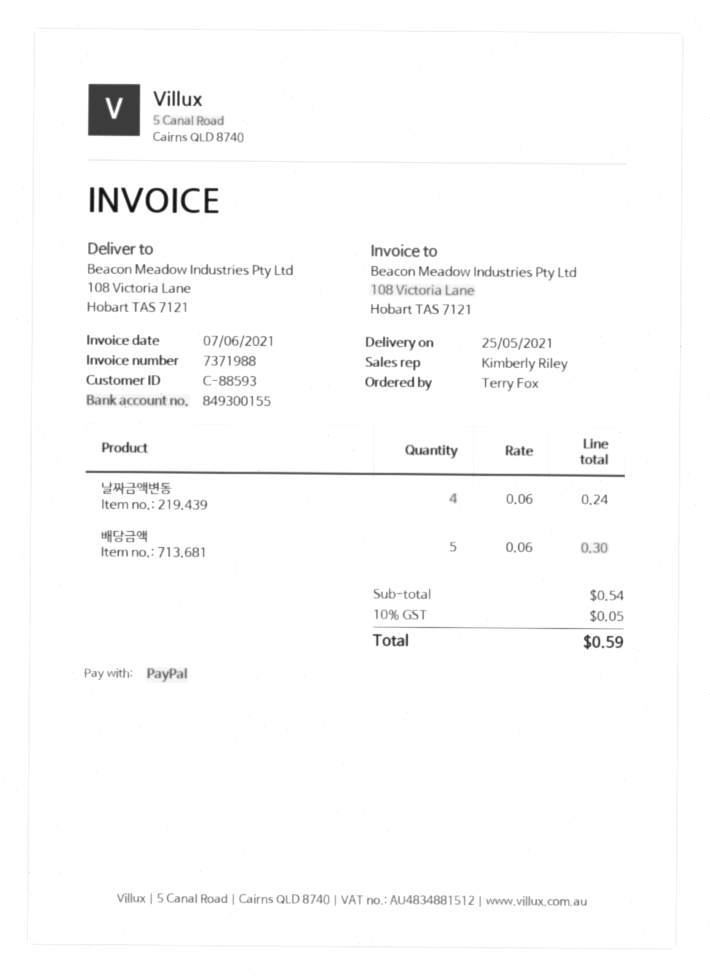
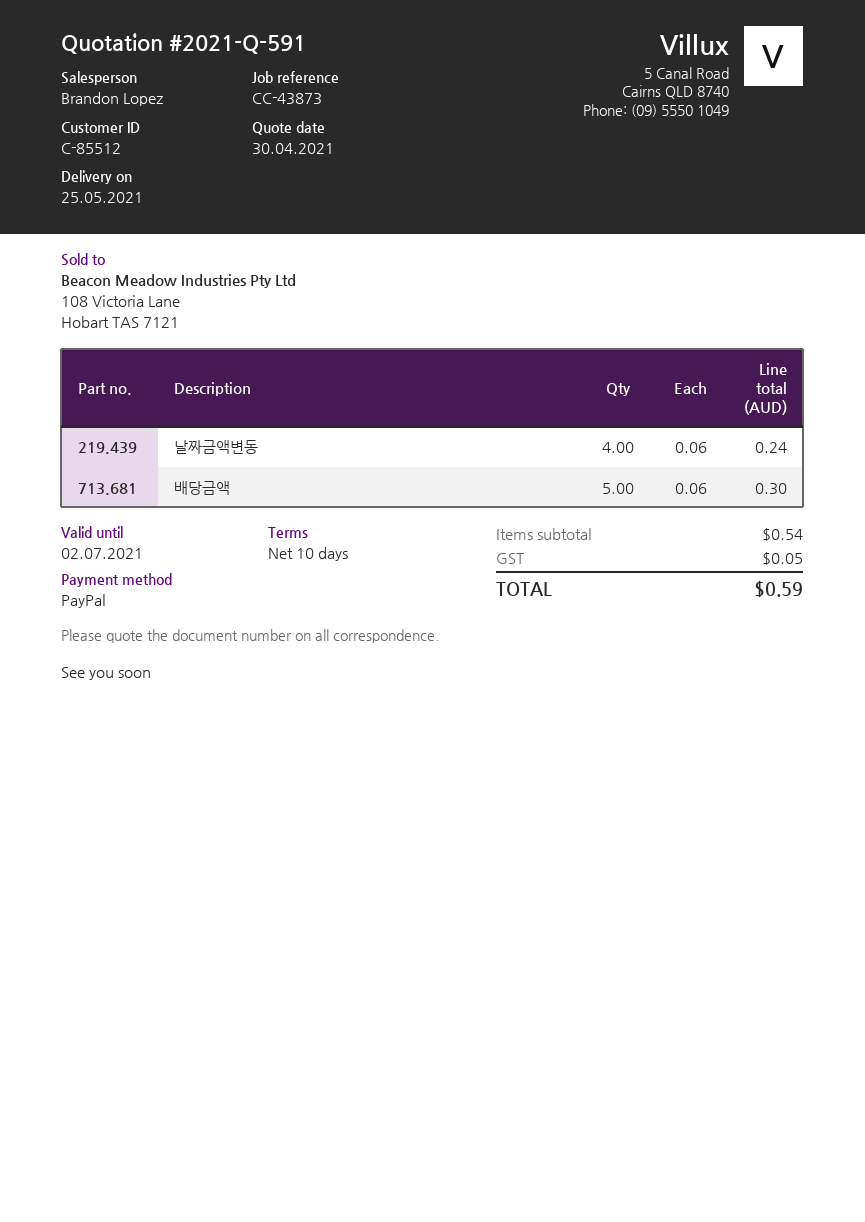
customer number: C-88593 -> C-85512
sales rep: Kimberly Riley -> Brandon Lopez

